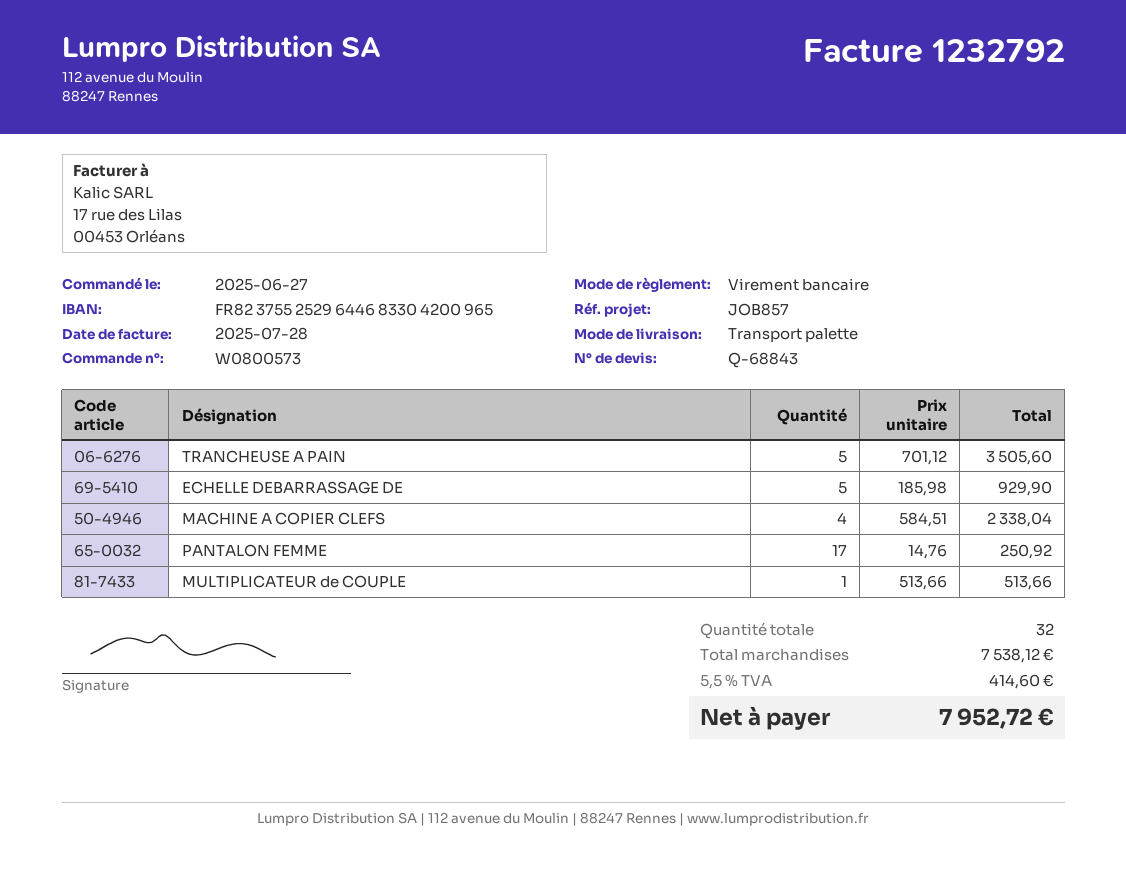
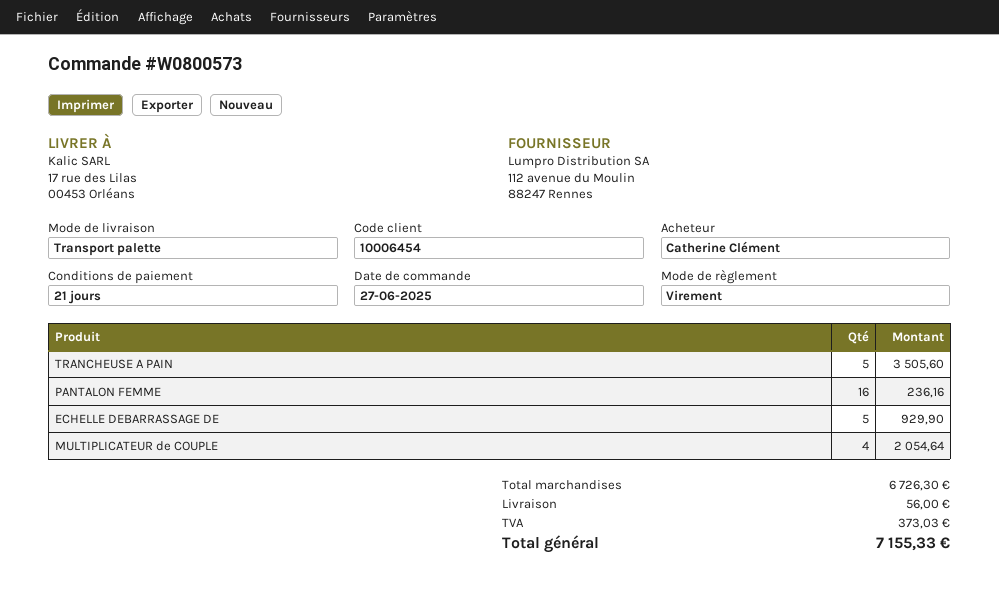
MACHINE A COPIER CLEFS: 4 for 2338.04 -> none
PANTALON FEMME: 17 for 250.92 -> 16 for 236.16
MULTIPLICATEUR de COUPLE: 1 for 513.66 -> 4 for 2054.64
subtotal: 7538.12 -> 6726.30
shipping: none -> 56.00
tax: 414.60 -> 373.03
total: 7952.72 -> 7155.33

